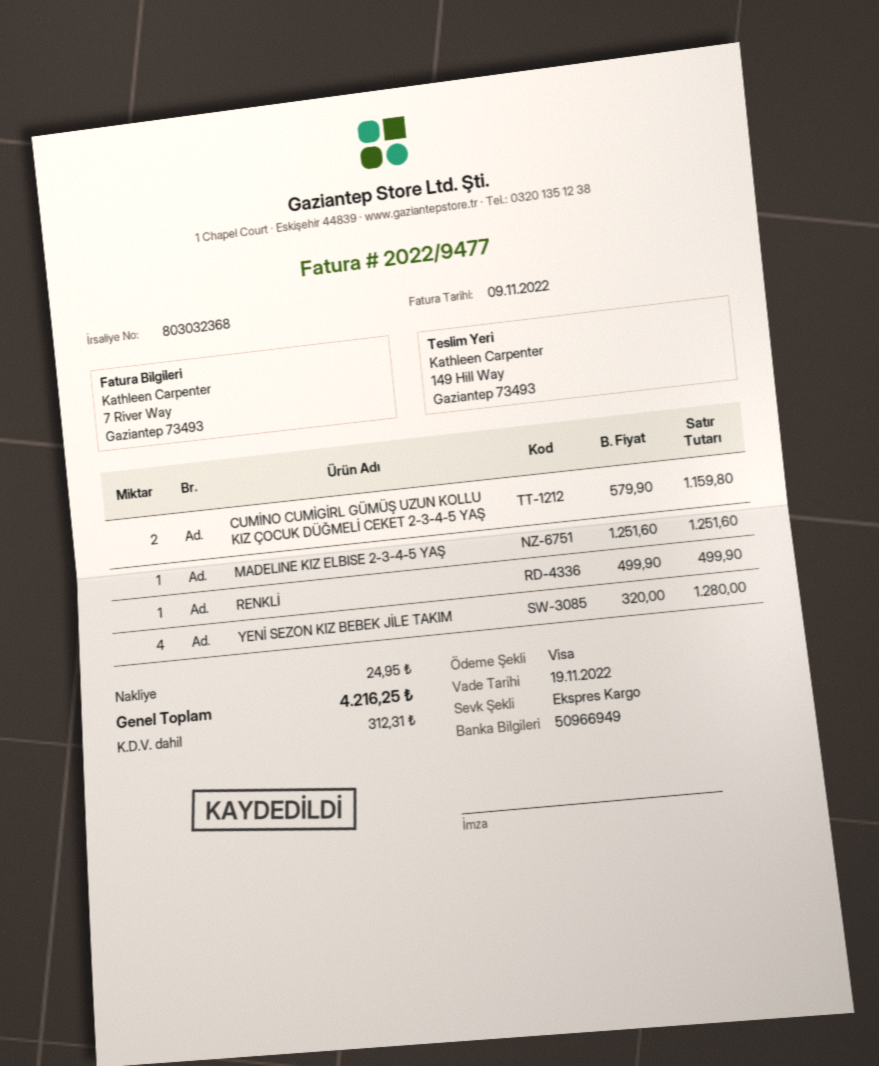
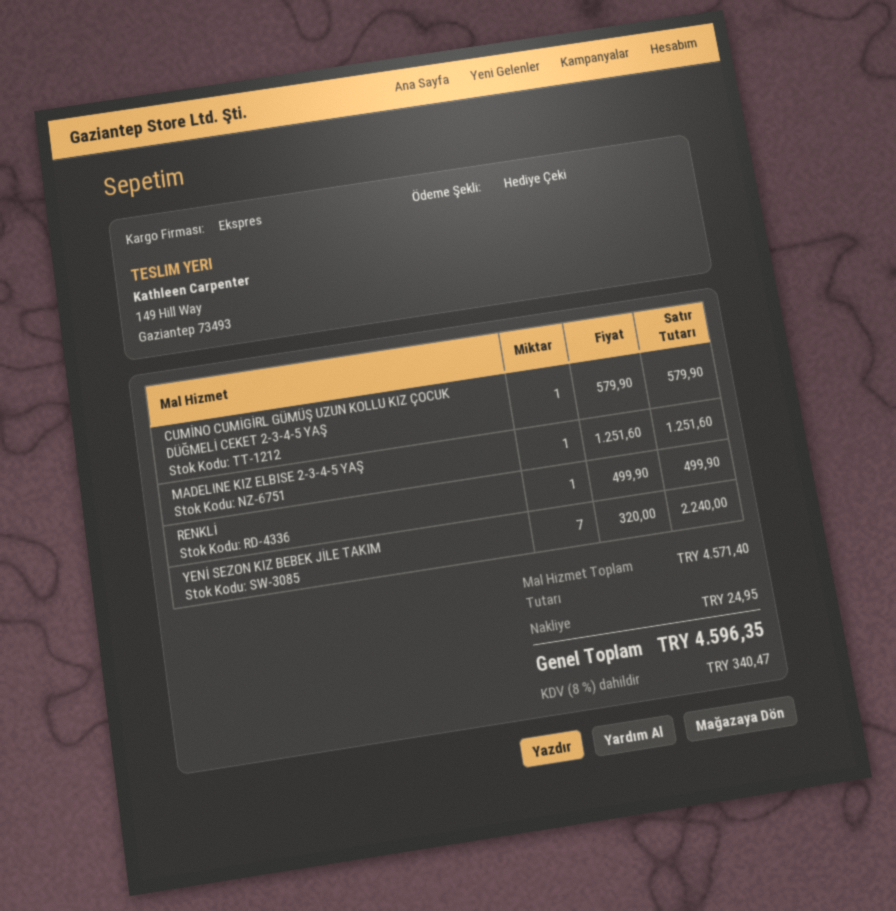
payment method: Visa -> gift card
CUMİNO CUMİGİRL GÜMÜŞ UZUN KOLLU KIZ ÇOCUK DÜĞMELİ CEKET 2-3-4-5 YAŞ: 2 x 579.90 = 1159.80 -> 1 x 579.90 = 579.90
YENİ SEZON KIZ BEBEK JİLE TAKIM: 4 x 320.00 = 1280.00 -> 7 x 320.00 = 2240.00
tax: 312.31 -> 340.47
total: 4216.25 -> 4596.35

